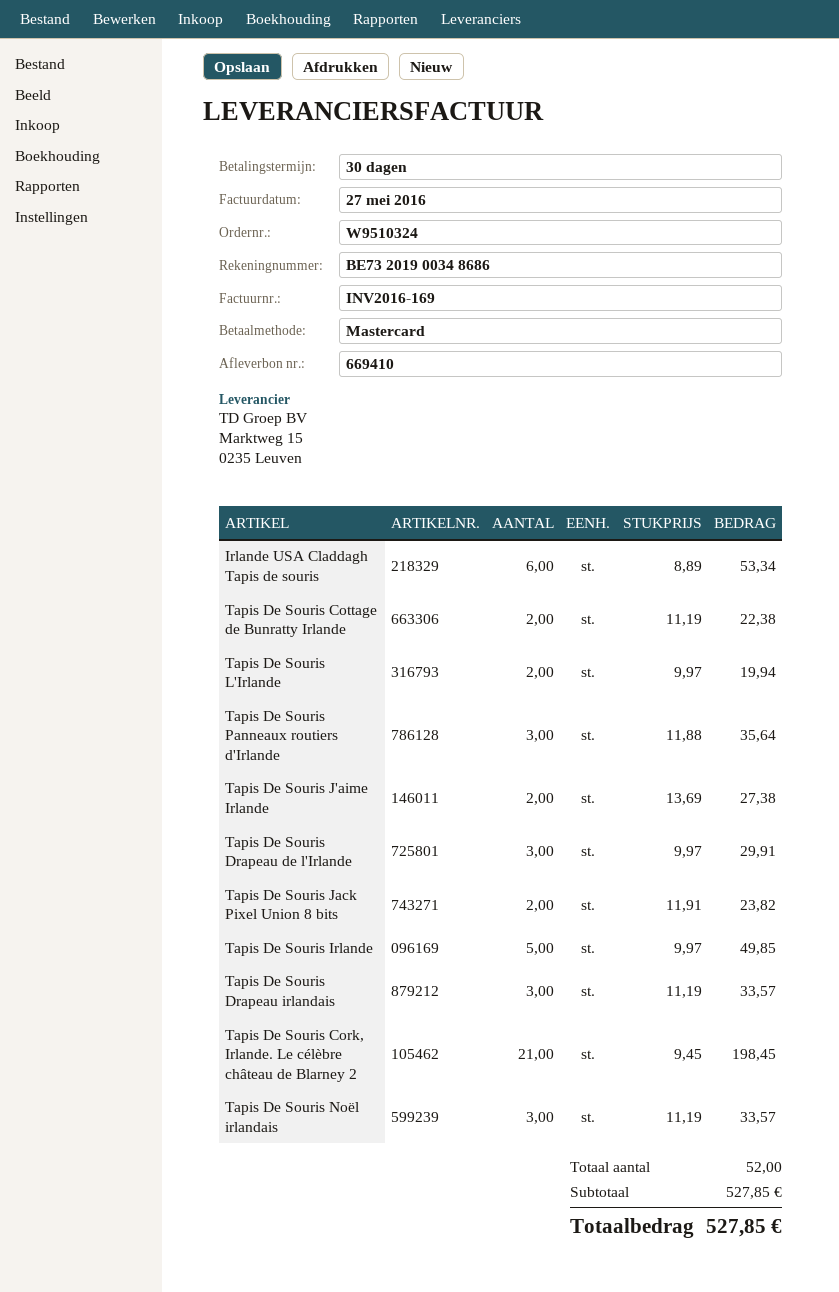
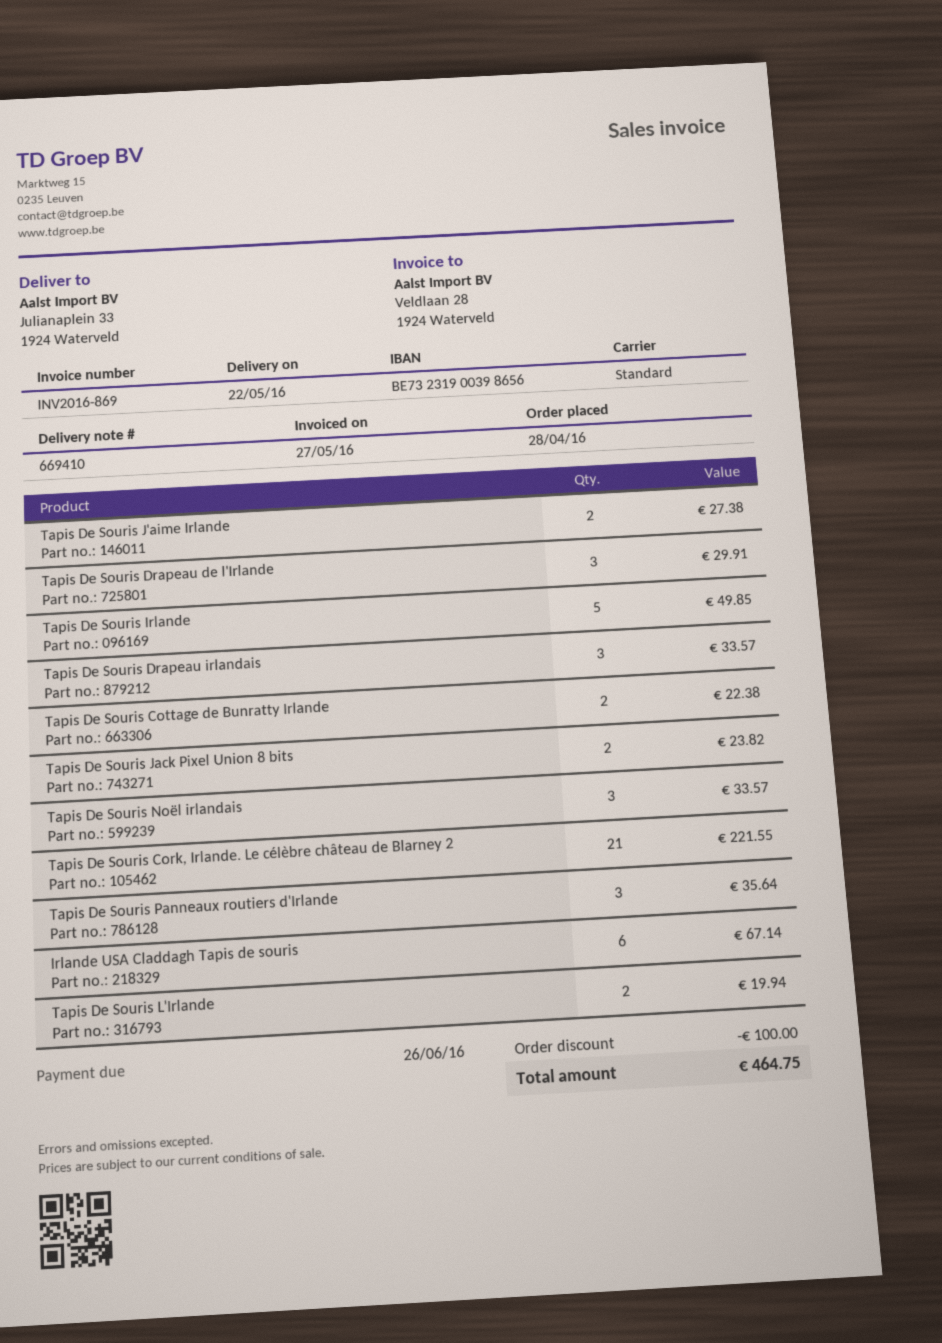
invoice number: INV2016-169 -> INV2016-869
bank account: BE73201900348686 -> BE73231900398656
Irlande USA Claddagh Tapis de souris: 6 for 53.34 -> 6 for 67.14
Tapis De Souris Cork, Irlande. Le célèbre château de Blarney 2: 21 for 198.45 -> 21 for 221.55
discount: none -> 100.00
total: 527.85 -> 464.75

